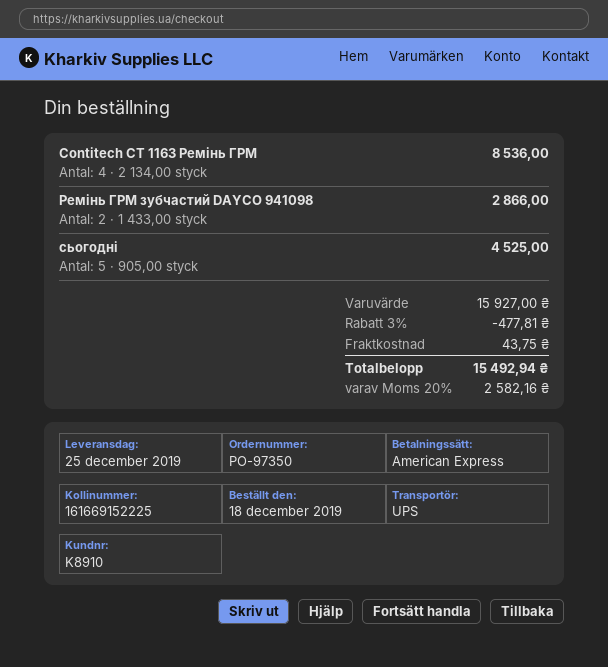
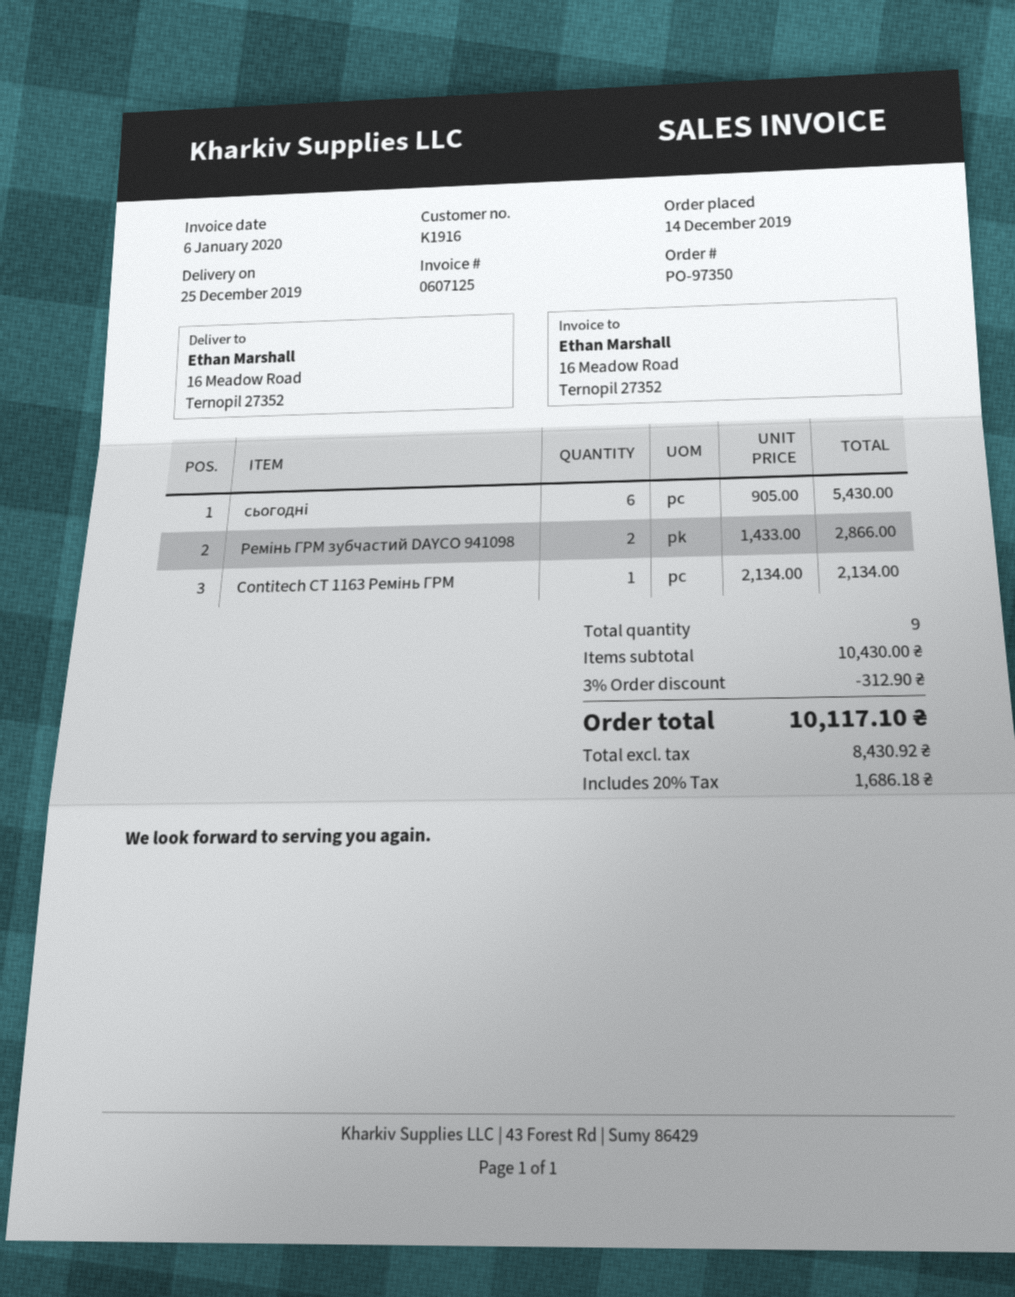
order date: 2019-12-18 -> 2019-12-14
customer number: K8910 -> K1916
Contitech CT 1163 Ремінь ГРМ: 4 x 2134.00 = 8536.00 -> 1 x 2134.00 = 2134.00
сьогодні: 5 x 905.00 = 4525.00 -> 6 x 905.00 = 5430.00
subtotal: 15927.00 -> 10430.00
discount: 3% = 477.81 -> 3% = 312.90
shipping: 43.75 -> none
tax: 20% = 2582.16 -> 20% = 1686.18
total: 15492.94 -> 10117.10

